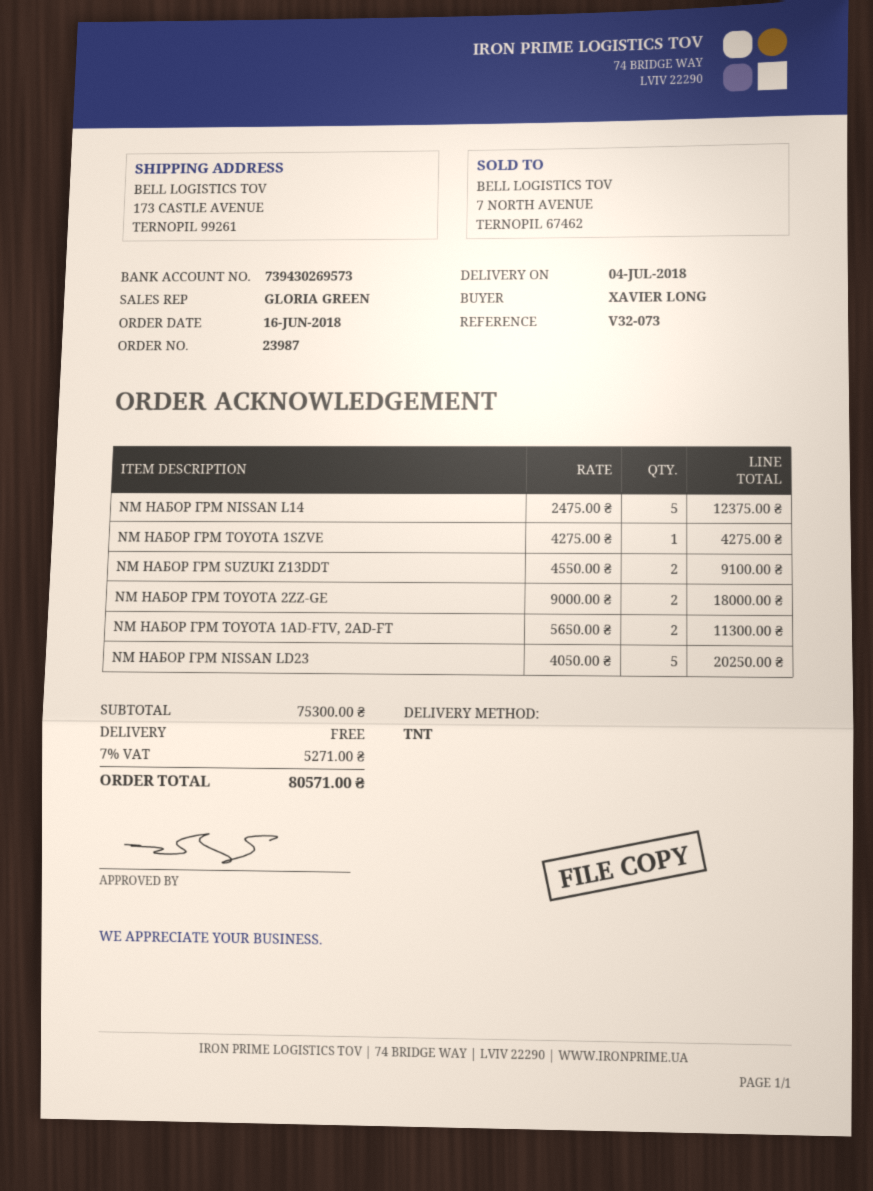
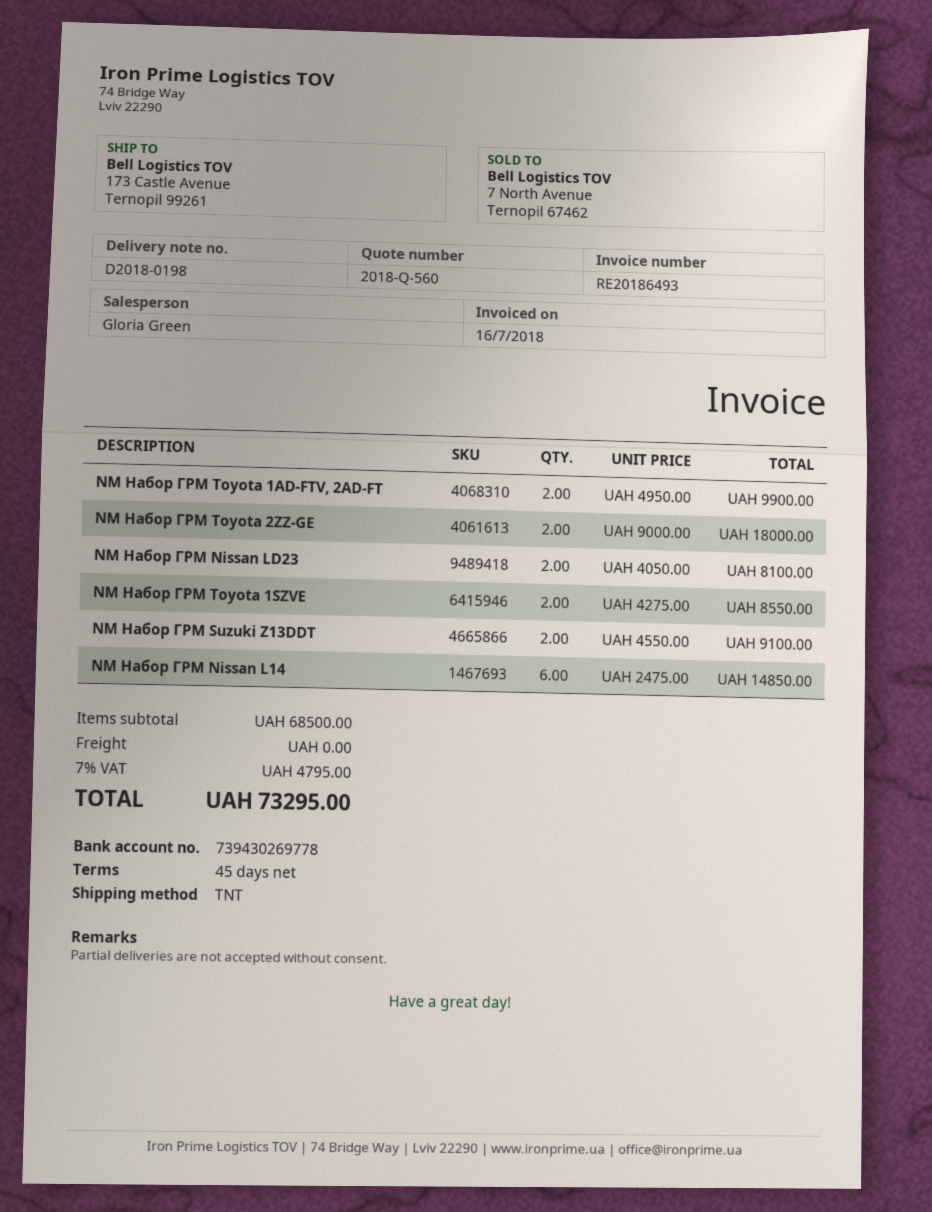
bank account: 739430269573 -> 739430269778
NM НАБОР ГРМ NISSAN L14: 5 x 2475.00 = 12375.00 -> 6 x 2475.00 = 14850.00
NM НАБОР ГРМ TOYOTA 1SZVE: 1 x 4275.00 = 4275.00 -> 2 x 4275.00 = 8550.00
NM НАБОР ГРМ TOYOTA 1AD-FTV, 2AD-FT: 2 x 5650.00 = 11300.00 -> 2 x 4950.00 = 9900.00
NM НАБОР ГРМ NISSAN LD23: 5 x 4050.00 = 20250.00 -> 2 x 4050.00 = 8100.00
subtotal: 75300.00 -> 68500.00
tax: 7% = 5271.00 -> 7% = 4795.00
total: 80571.00 -> 73295.00

